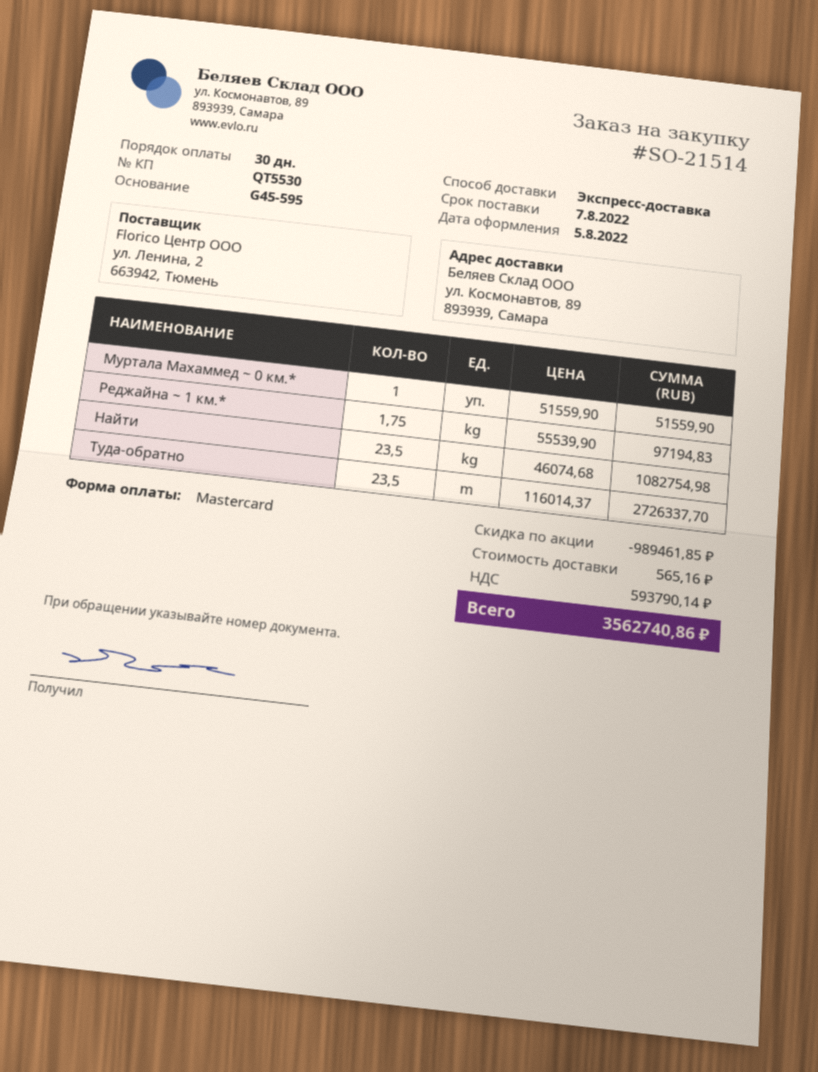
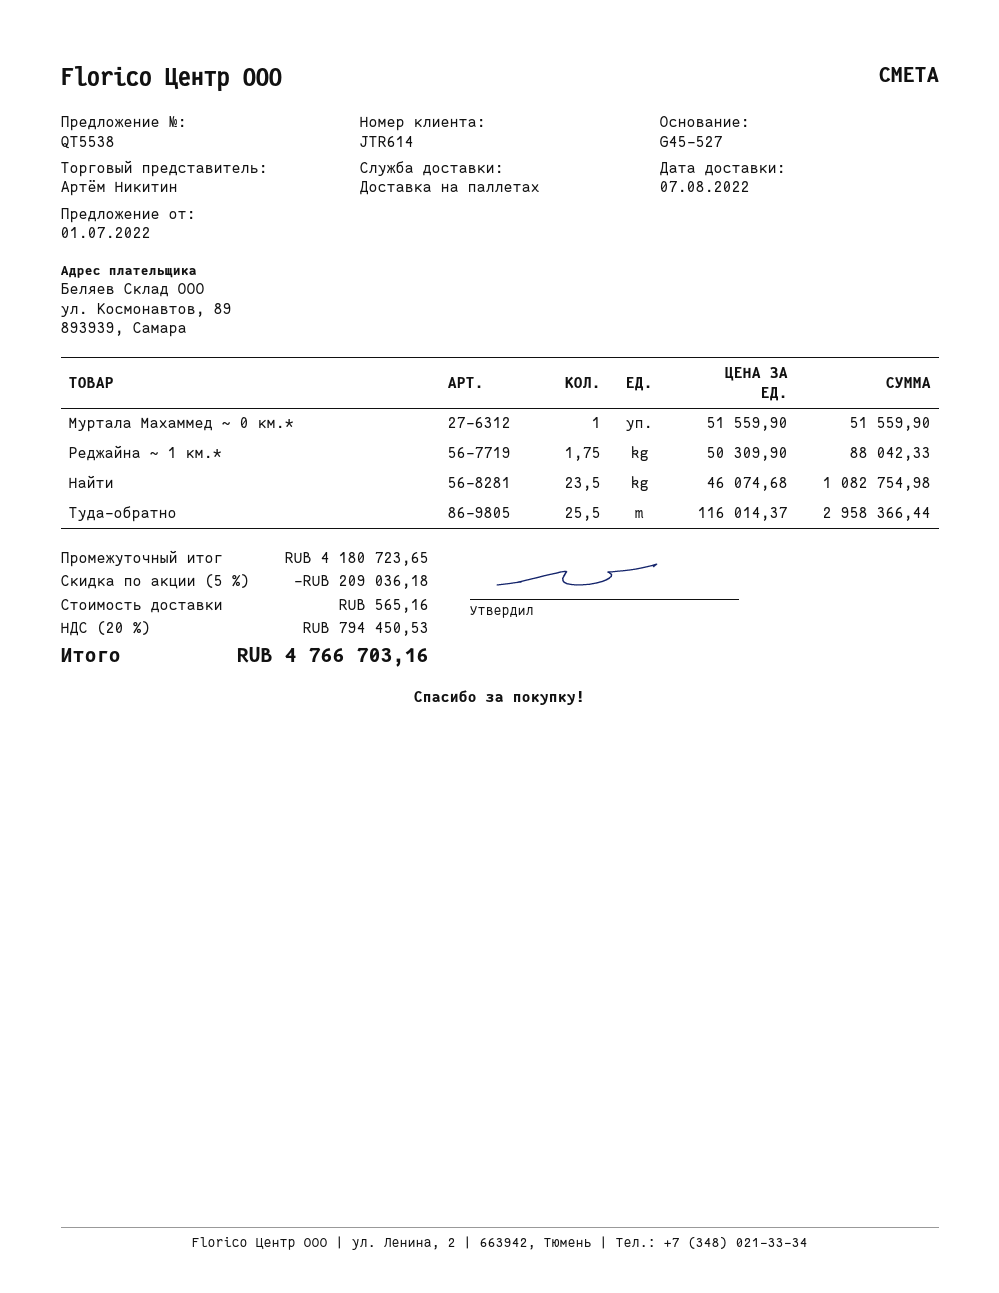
quote number: QT5530 -> QT5538
reference: G45-595 -> G45-527
shipping method: express -> pallet freight
Реджайна ~ 1 км.*: 1.75 x 55539.90 = 97194.83 -> 1.75 x 50309.90 = 88042.33
Туда-обратно: 23.5 x 116014.37 = 2726337.70 -> 25.5 x 116014.37 = 2958366.44
discount: 989461.85 -> 209036.18
tax: 593790.14 -> 794450.53
total: 3562740.86 -> 4766703.16

